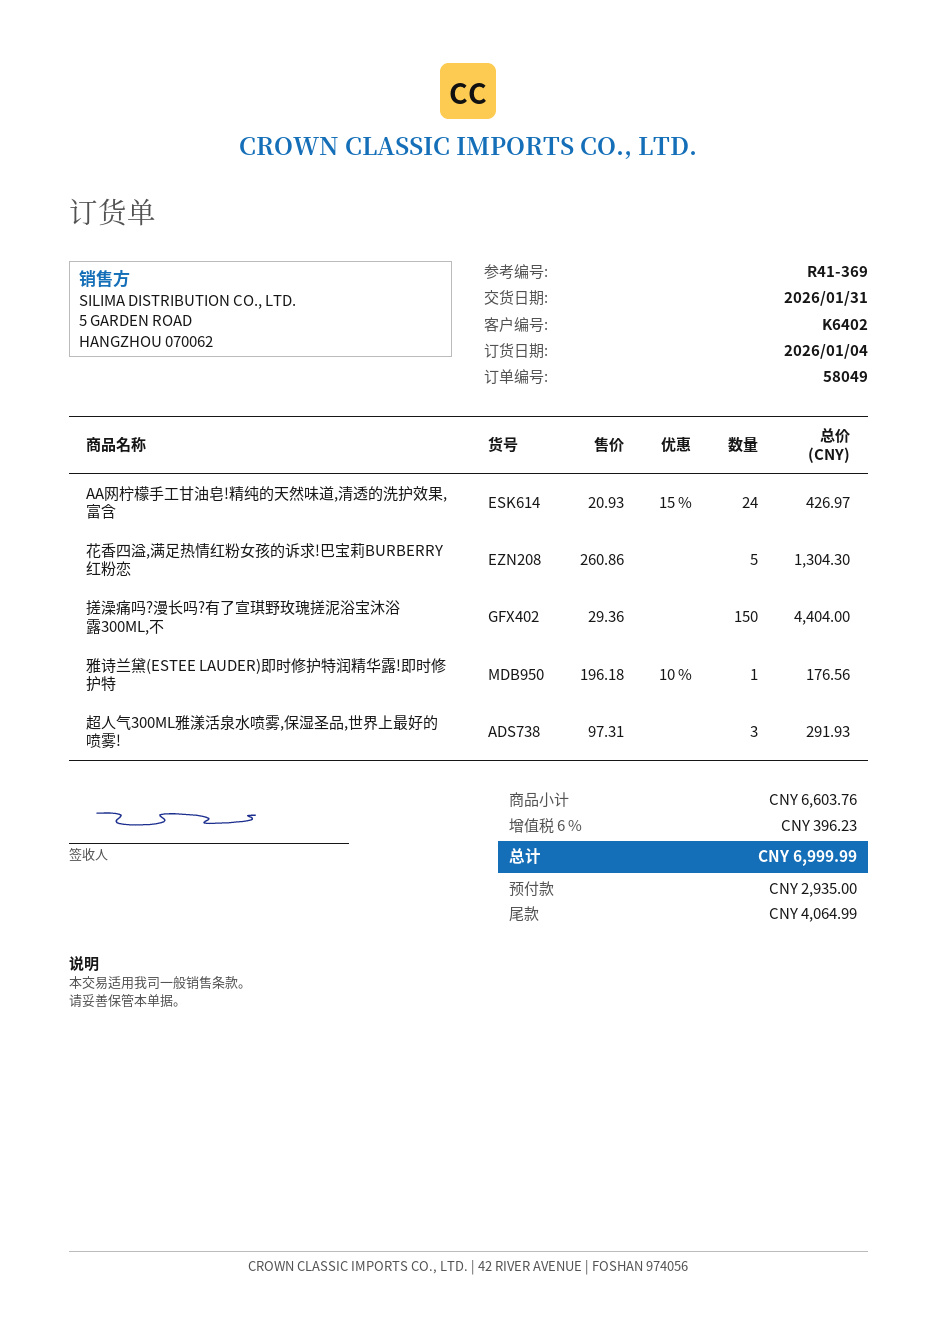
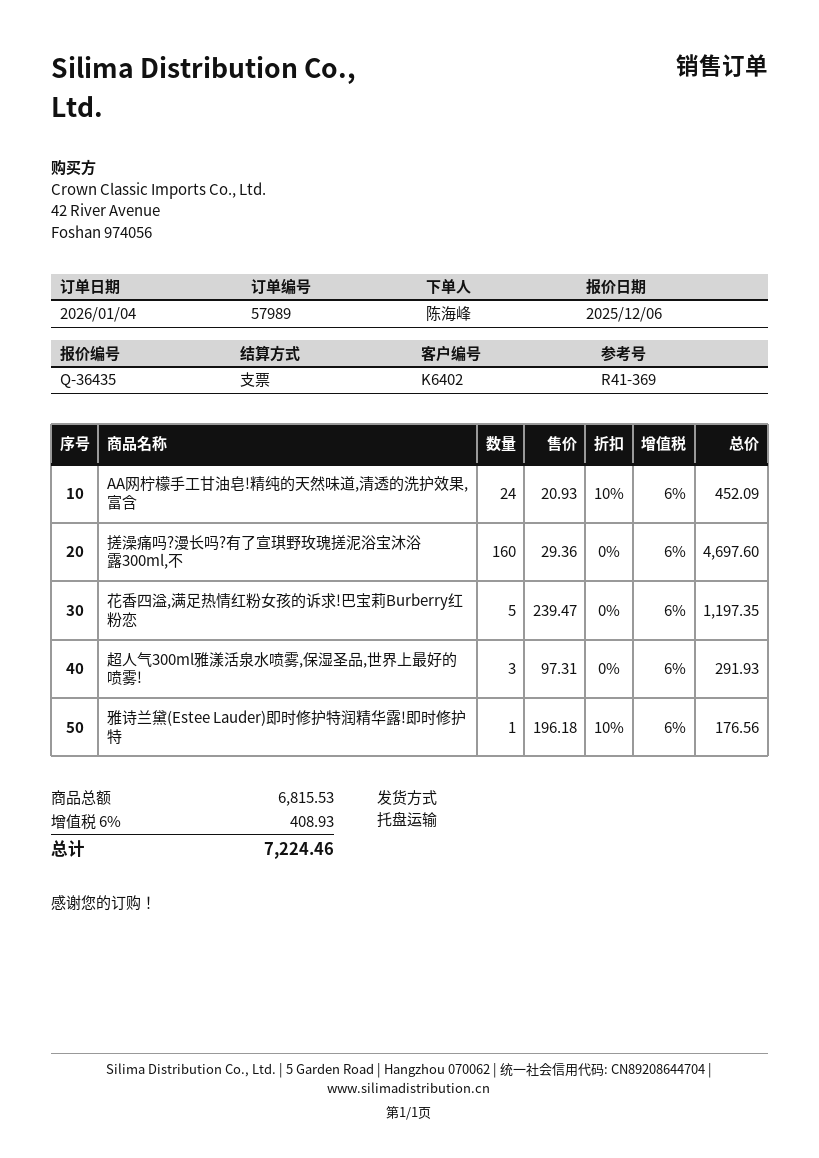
order number: 58049 -> 57989
AA网柠檬手工甘油皂!精纯的天然味道,清透的洗护效果,富含: 24 x 20.93 - 15% = 426.97 -> 24 x 20.93 - 10% = 452.09
花香四溢,满足热情红粉女孩的诉求!巴宝莉BURBERRY红粉恋: 5 x 260.86 = 1304.30 -> 5 x 239.47 = 1197.35
搓澡痛吗?漫长吗?有了宣琪野玫瑰搓泥浴宝沐浴露300ML,不: 150 x 29.36 = 4404.00 -> 160 x 29.36 = 4697.60
subtotal: 6603.76 -> 6815.53
tax: 6% = 396.23 -> 6% = 408.93
total: 6999.99 -> 7224.46

